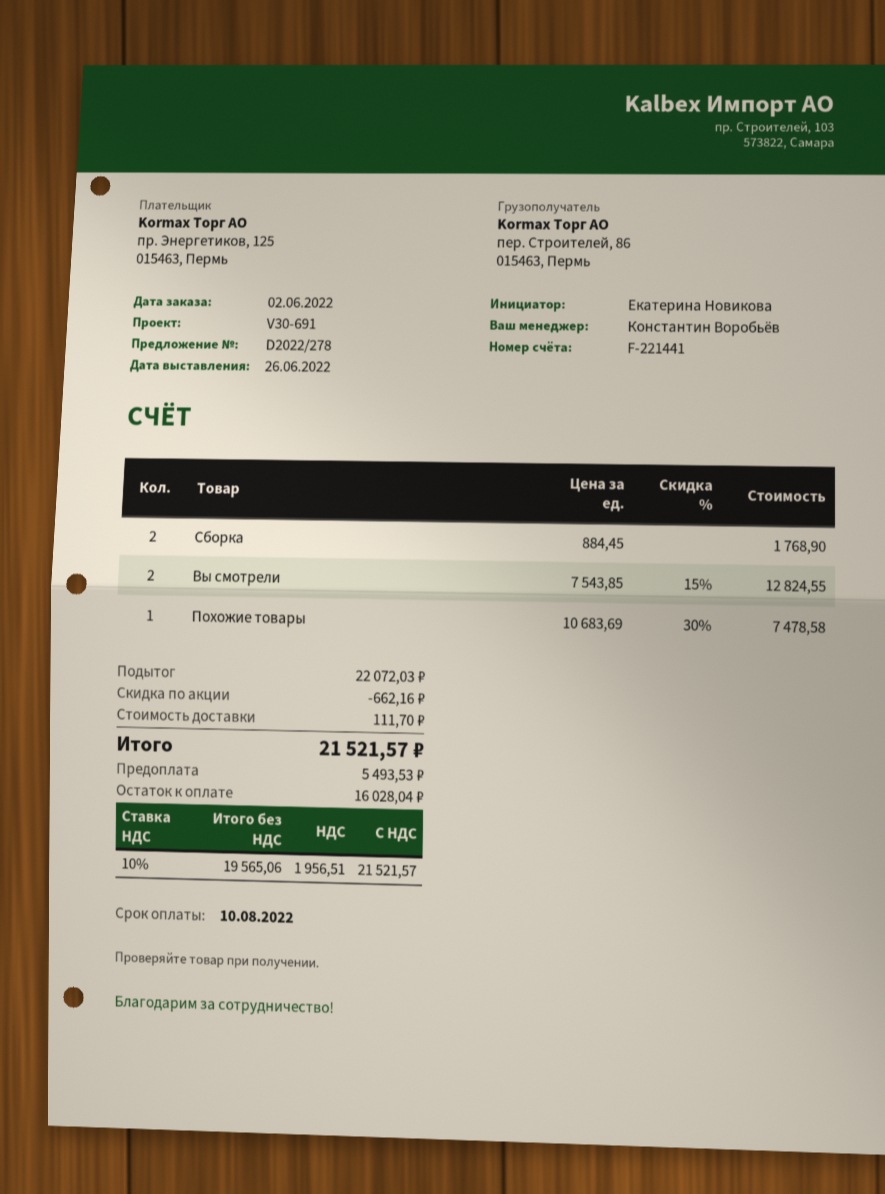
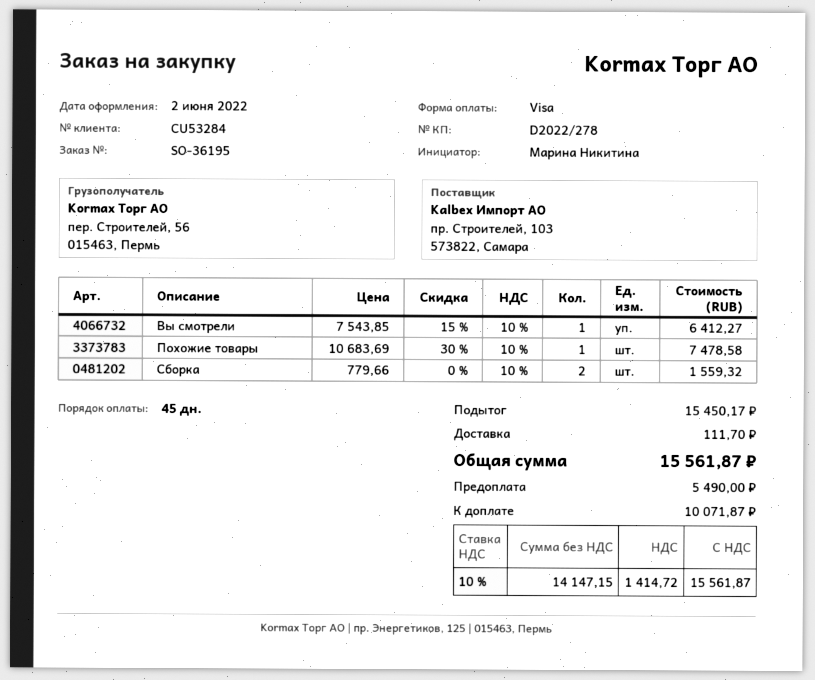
ordered by: Екатерина Новикова -> Марина Никитина
ship to: пер. Строителей, 86, 015463, Пермь -> пер. Строителей, 56, 015463, Пермь
Сборка: 2 x 884.45 = 1768.90 -> 2 x 779.66 = 1559.32
Вы смотрели: 2 x 7543.85 - 15% = 12824.55 -> 1 x 7543.85 - 15% = 6412.27
subtotal: 22072.03 -> 15450.17
discount: 662.16 -> none
net: 19565.06 -> 14147.15
tax: 10% = 1956.51 -> 10% = 1414.72
total: 21521.57 -> 15561.87
deposit: 5493.53 -> 5490.00
balance: 16028.04 -> 10071.87

